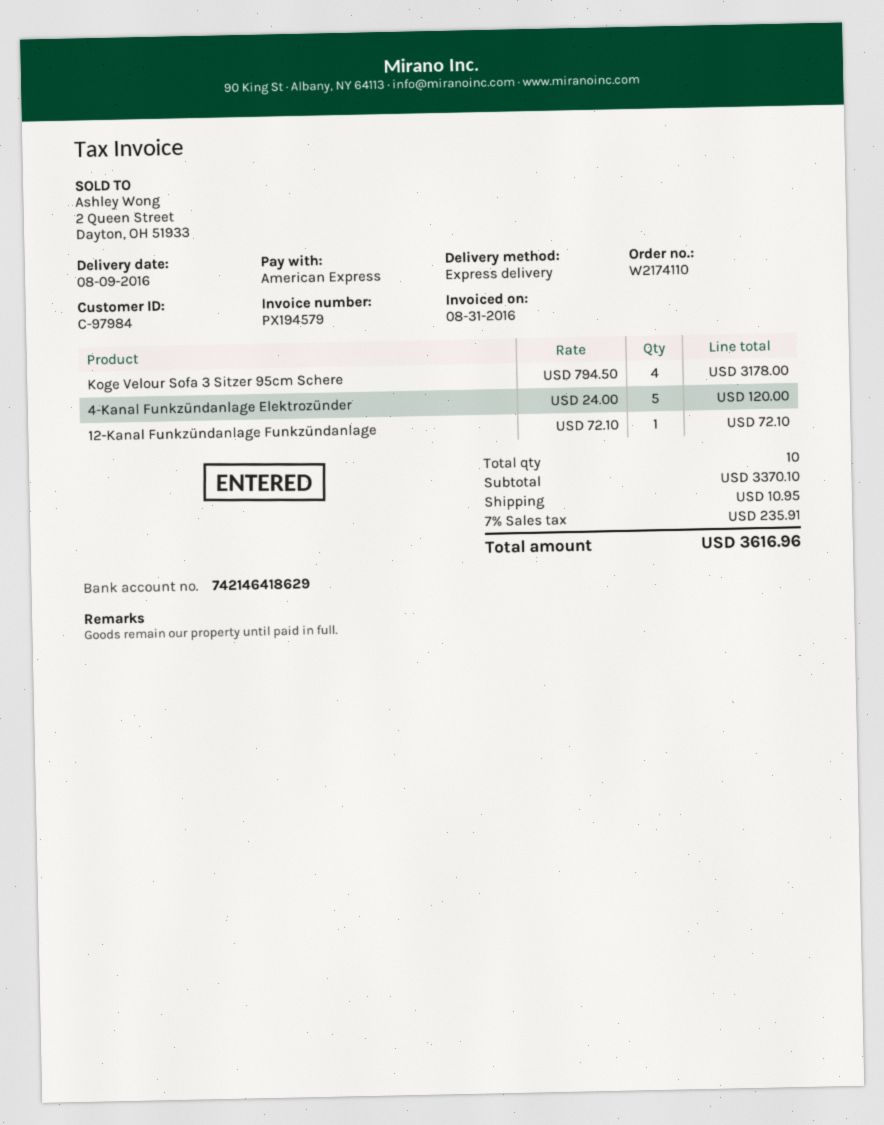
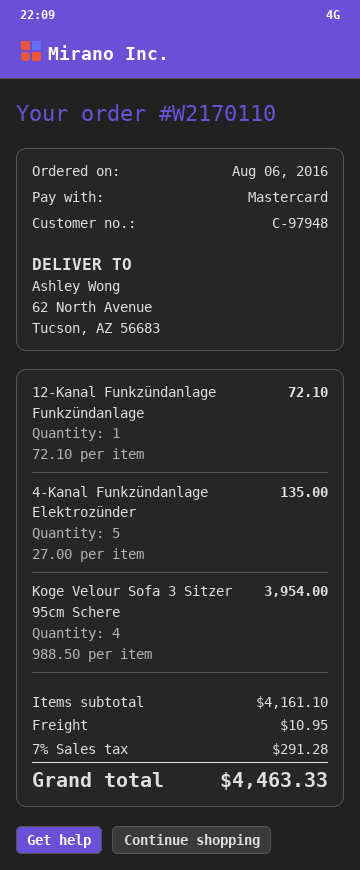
order number: W2174110 -> W2170110
customer number: C-97984 -> C-97948
payment method: American Express -> Mastercard
Koge Velour Sofa 3 Sitzer 95cm Schere: 4 x 794.50 = 3178.00 -> 4 x 988.50 = 3954.00
4-Kanal Funkzündanlage Elektrozünder: 5 x 24.00 = 120.00 -> 5 x 27.00 = 135.00
subtotal: 3370.10 -> 4161.10
tax: 7% = 235.91 -> 7% = 291.28
total: 3616.96 -> 4463.33

